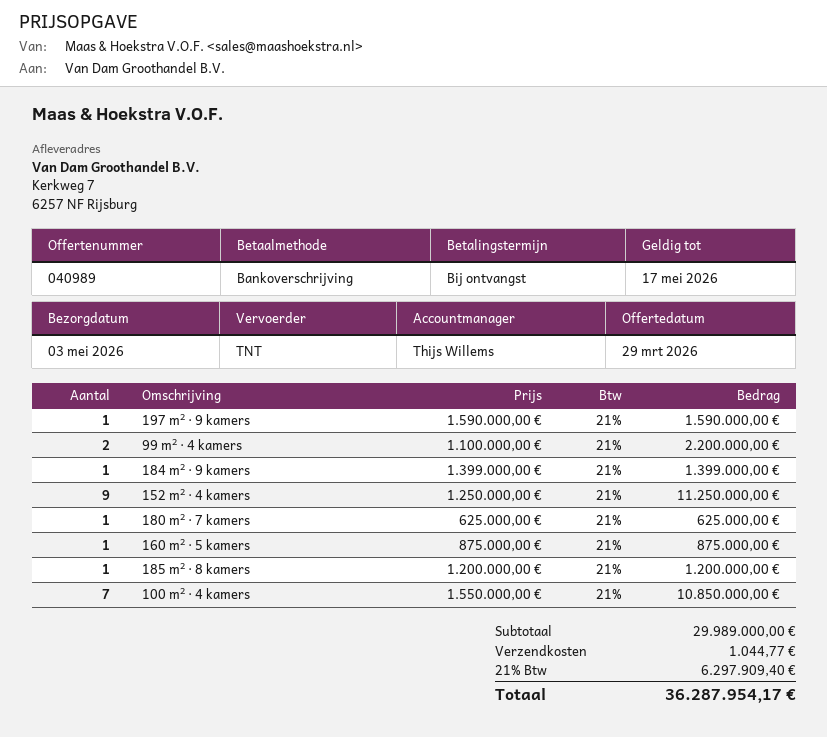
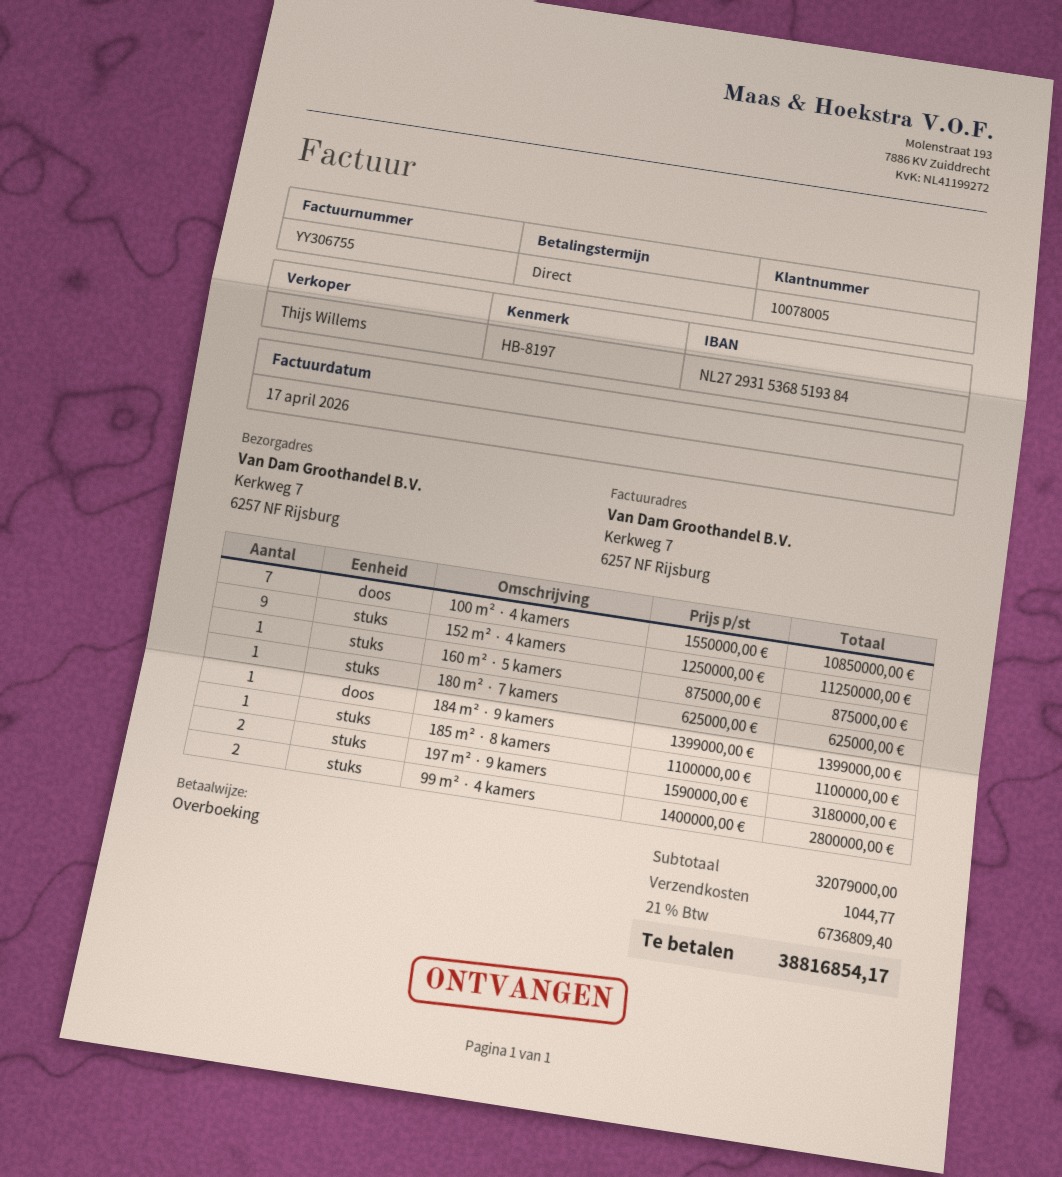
197 m² · 9 kamers: 1 x 1590000.00 = 1590000.00 -> 2 x 1590000.00 = 3180000.00
99 m² · 4 kamers: 2 x 1100000.00 = 2200000.00 -> 2 x 1400000.00 = 2800000.00
185 m² · 8 kamers: 1 x 1200000.00 = 1200000.00 -> 1 x 1100000.00 = 1100000.00
subtotal: 29989000.00 -> 32079000.00
tax: 21% = 6297909.40 -> 21% = 6736809.40
total: 36287954.17 -> 38816854.17

